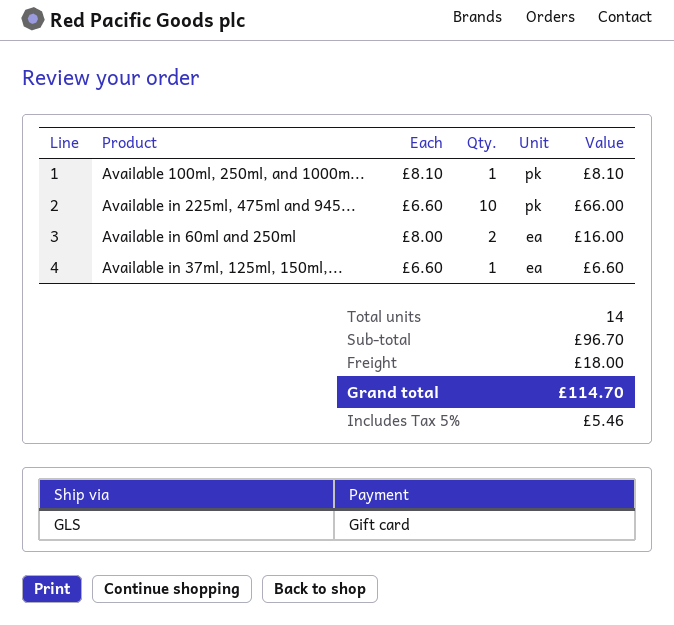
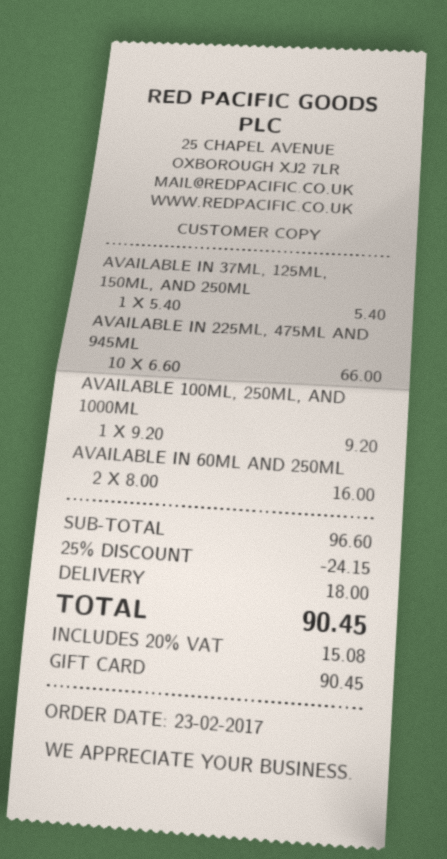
Available 100ml, 250ml, and 1000m...: 1 x 8.10 = 8.10 -> 1 x 9.20 = 9.20
Available in 37ml, 125ml, 150ml,...: 1 x 6.60 = 6.60 -> 1 x 5.40 = 5.40
subtotal: 96.70 -> 96.60
discount: none -> 25% = 24.15
tax: 5% = 5.46 -> 20% = 15.08
total: 114.70 -> 90.45

